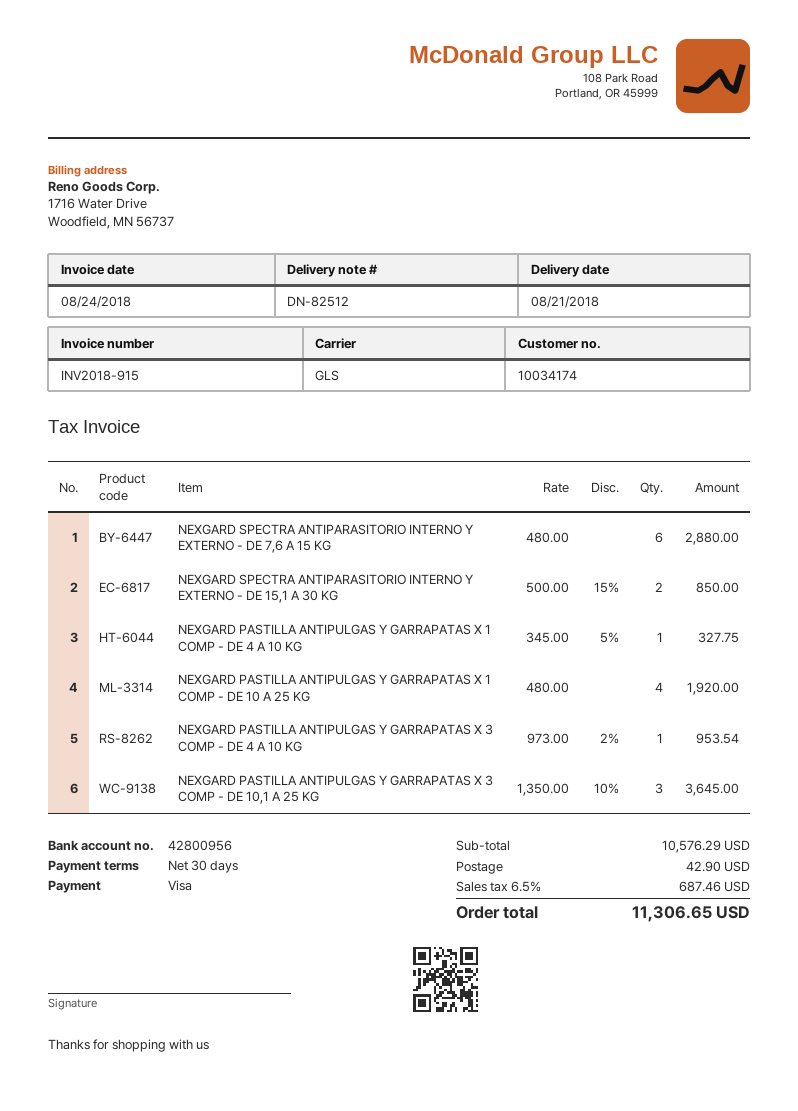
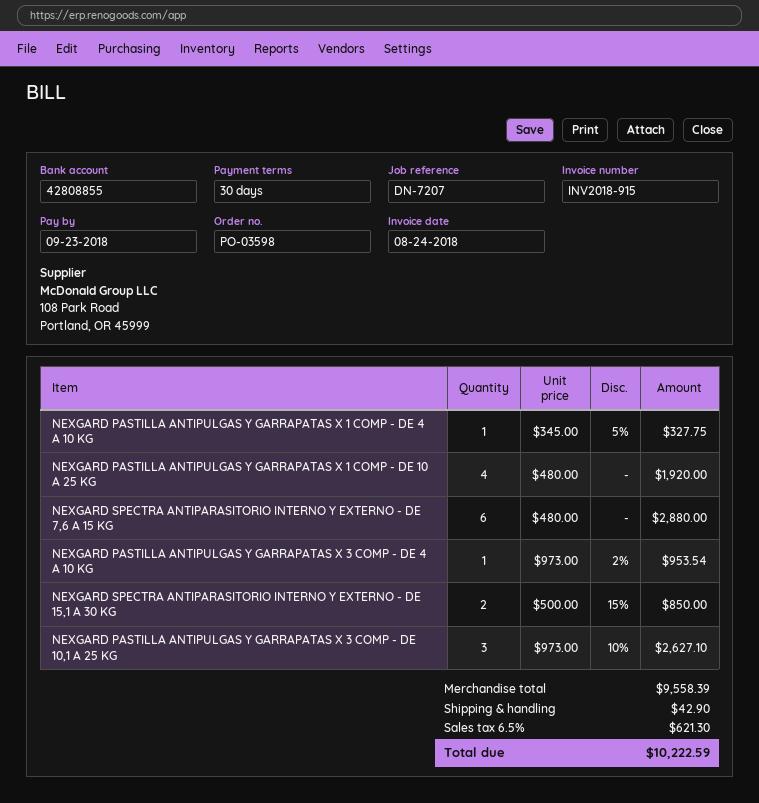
bank account: 42800956 -> 42808855
NEXGARD PASTILLA ANTIPULGAS Y GARRAPATAS X 3 COMP - DE 10,1 A 25 KG: 3 x 1350.00 - 10% = 3645.00 -> 3 x 973.00 - 10% = 2627.10
subtotal: 10576.29 -> 9558.39
tax: 6.5% = 687.46 -> 6.5% = 621.30
total: 11306.65 -> 10222.59

